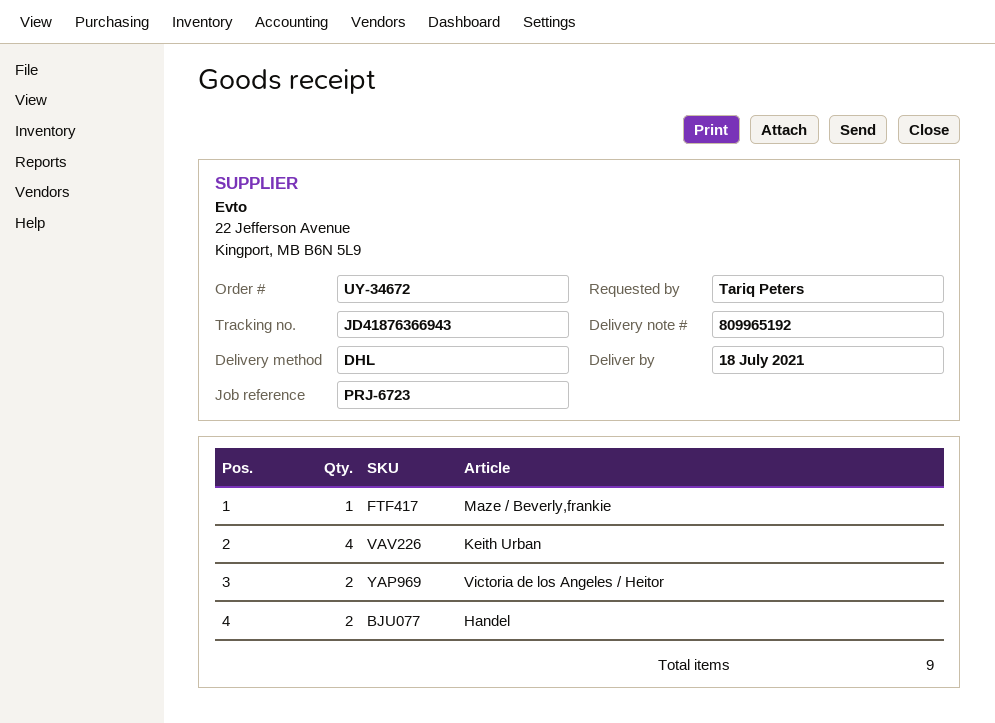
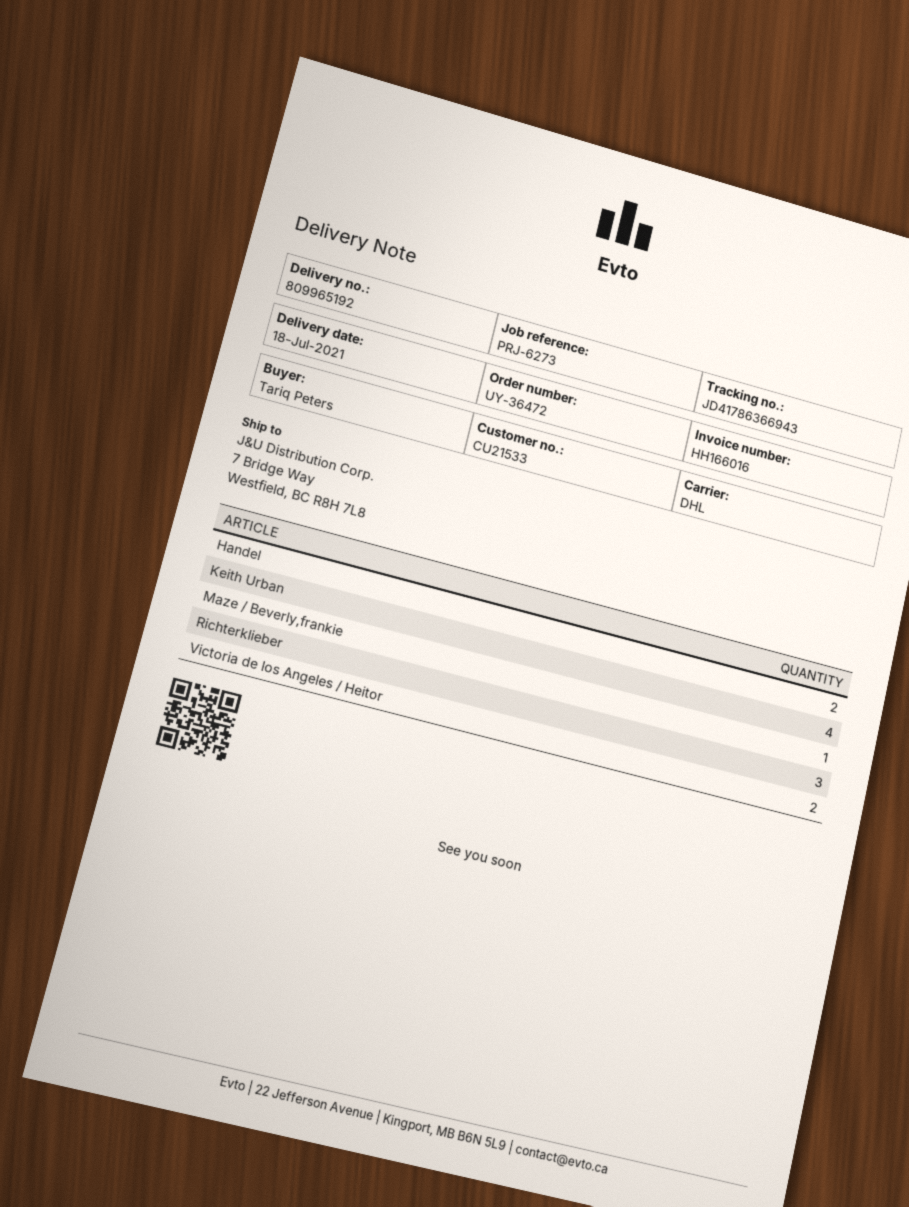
order number: UY-34672 -> UY-36472
reference: PRJ-6723 -> PRJ-6273
tracking number: JD41876366943 -> JD41786366943
Richterklieber: none -> 3

